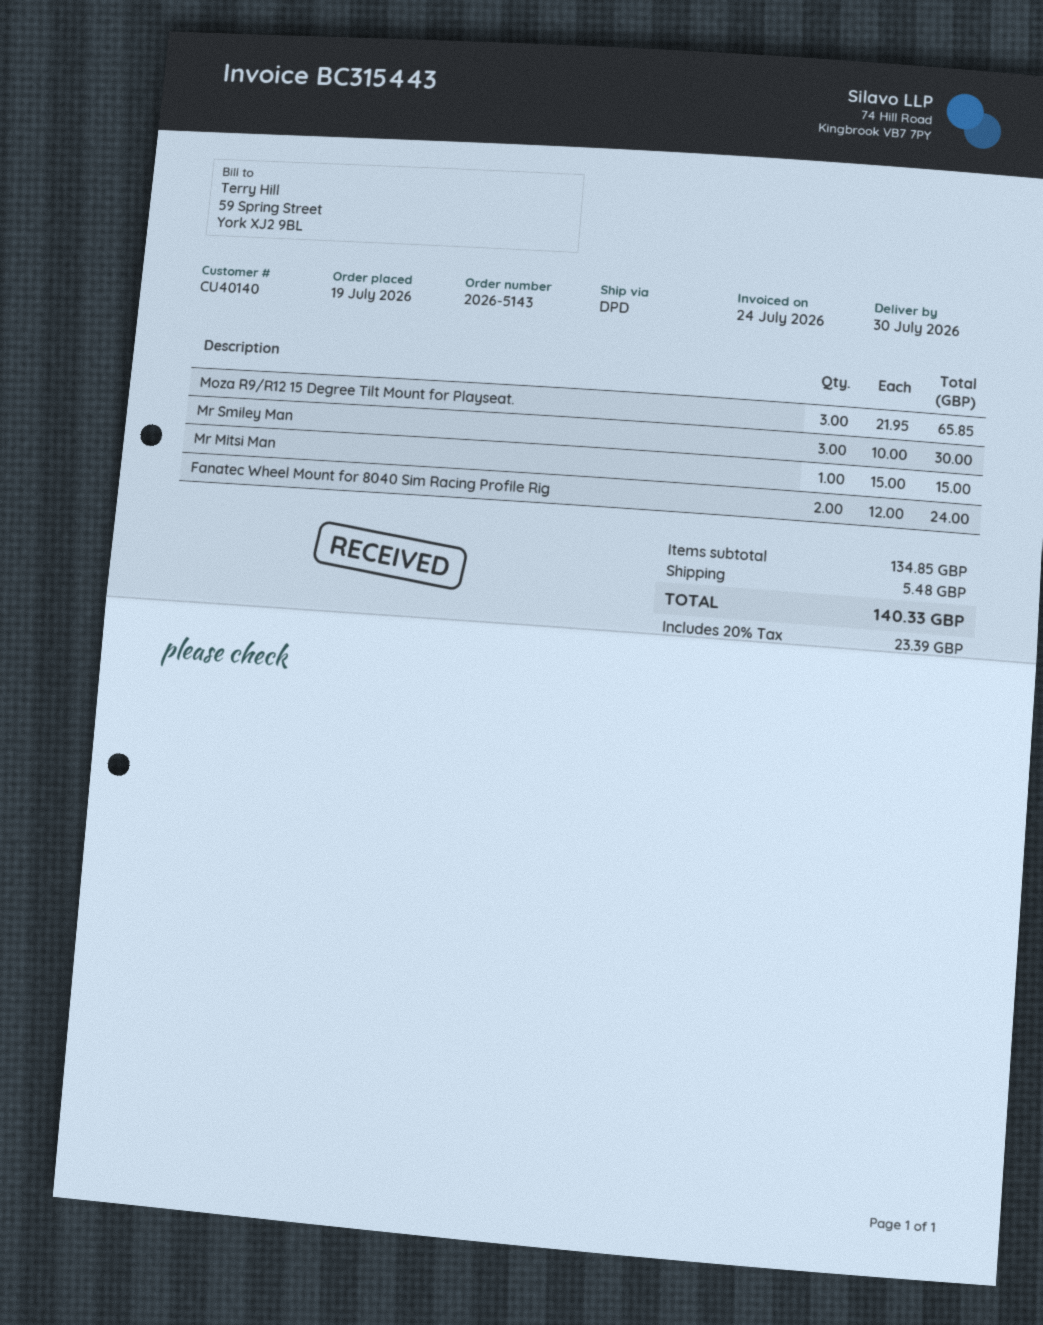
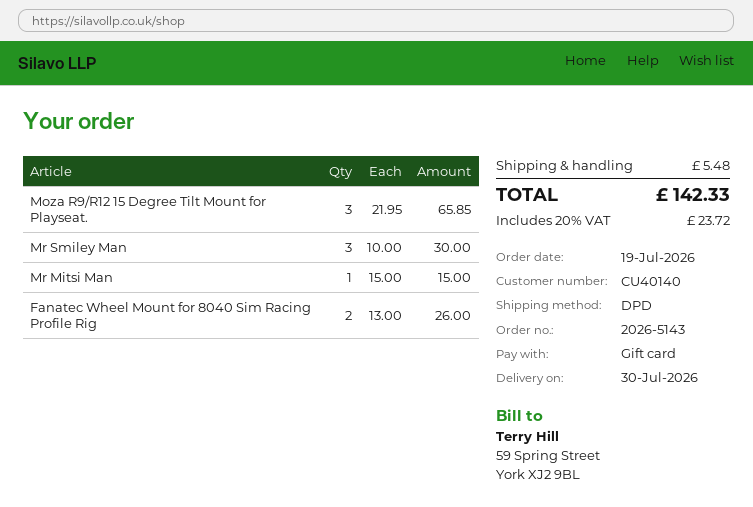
Fanatec Wheel Mount for 8040 Sim Racing Profile Rig: 2 x 12.00 = 24.00 -> 2 x 13.00 = 26.00
tax: 20% = 23.39 -> 20% = 23.72
total: 140.33 -> 142.33

